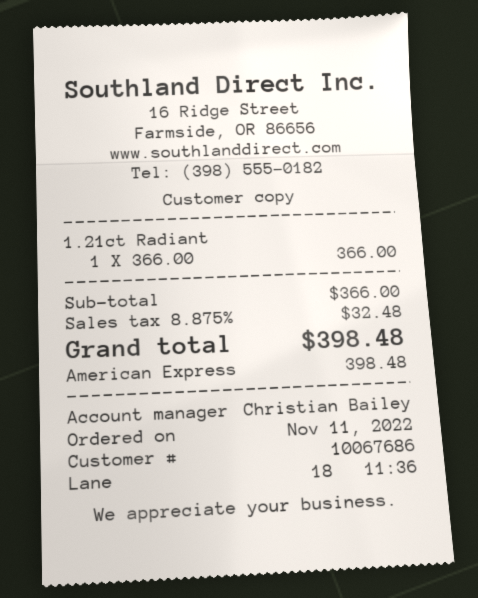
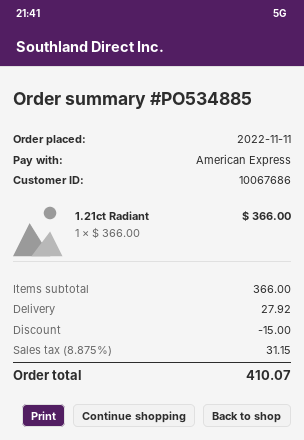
discount: none -> 15.00
shipping: none -> 27.92
tax: 8.875% = 32.48 -> 8.875% = 31.15
total: 398.48 -> 410.07

